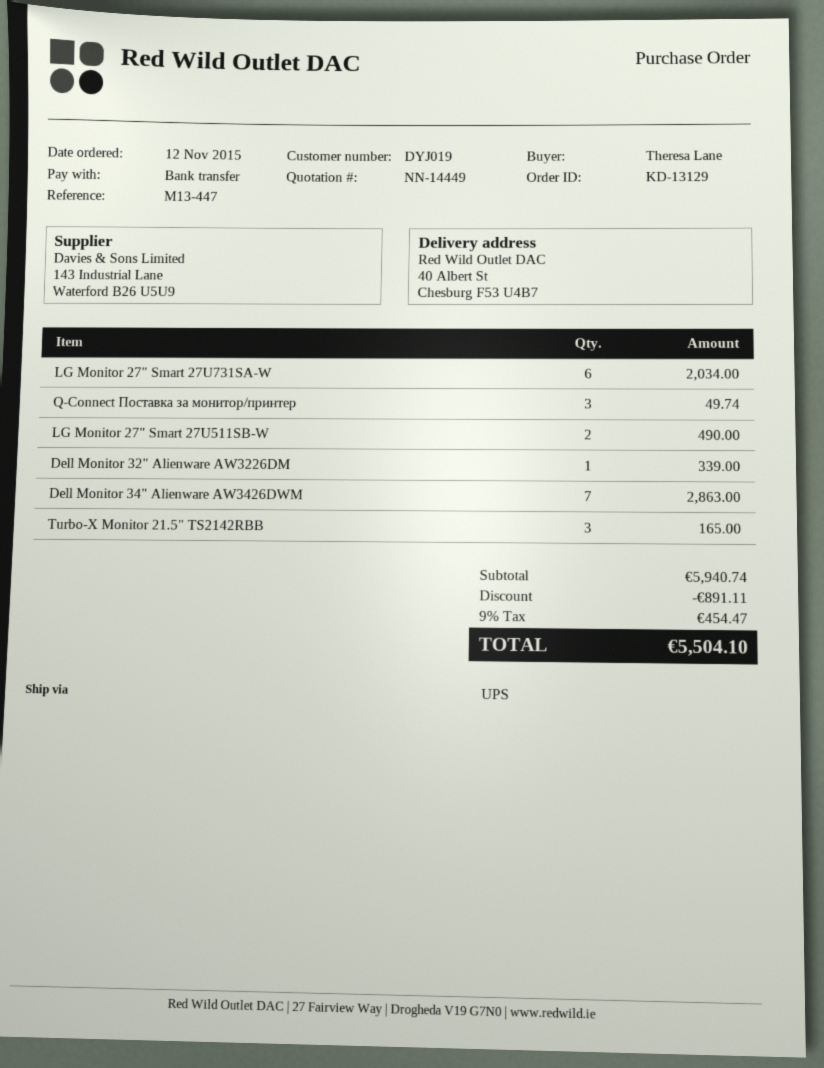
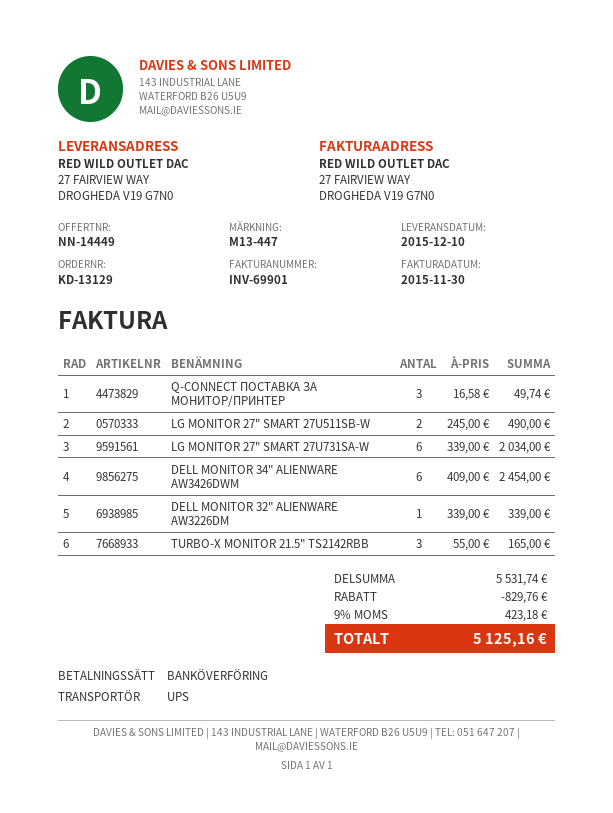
ship to: 40 Albert St, Chesburg F53 U4B7 -> 27 FAIRVIEW WAY, DROGHEDA V19 G7N0
Dell Monitor 34" Alienware AW3426DWM: 7 for 2863.00 -> 6 for 2454.00
subtotal: 5940.74 -> 5531.74
discount: 891.11 -> 829.76
tax: 9% = 454.47 -> 9% = 423.18
total: 5504.10 -> 5125.16

